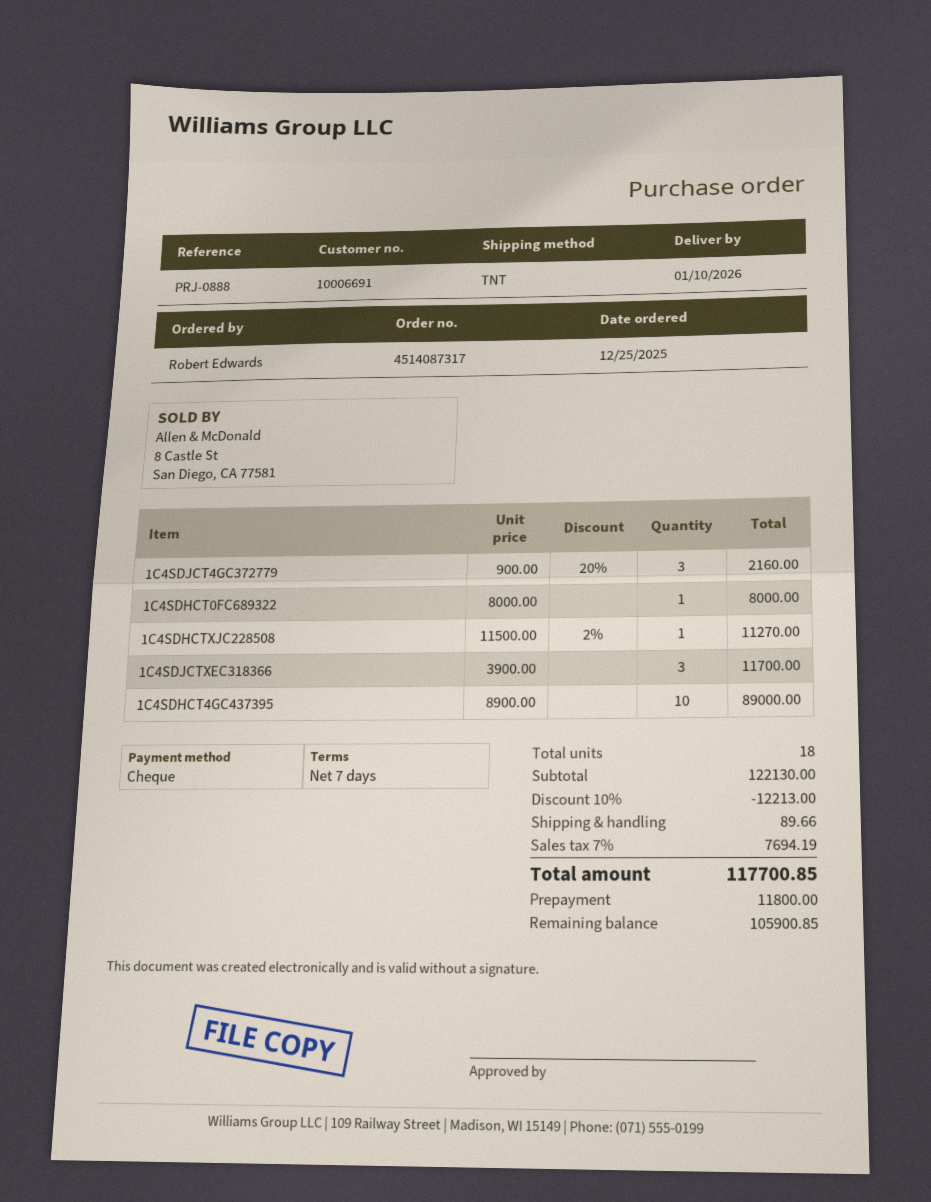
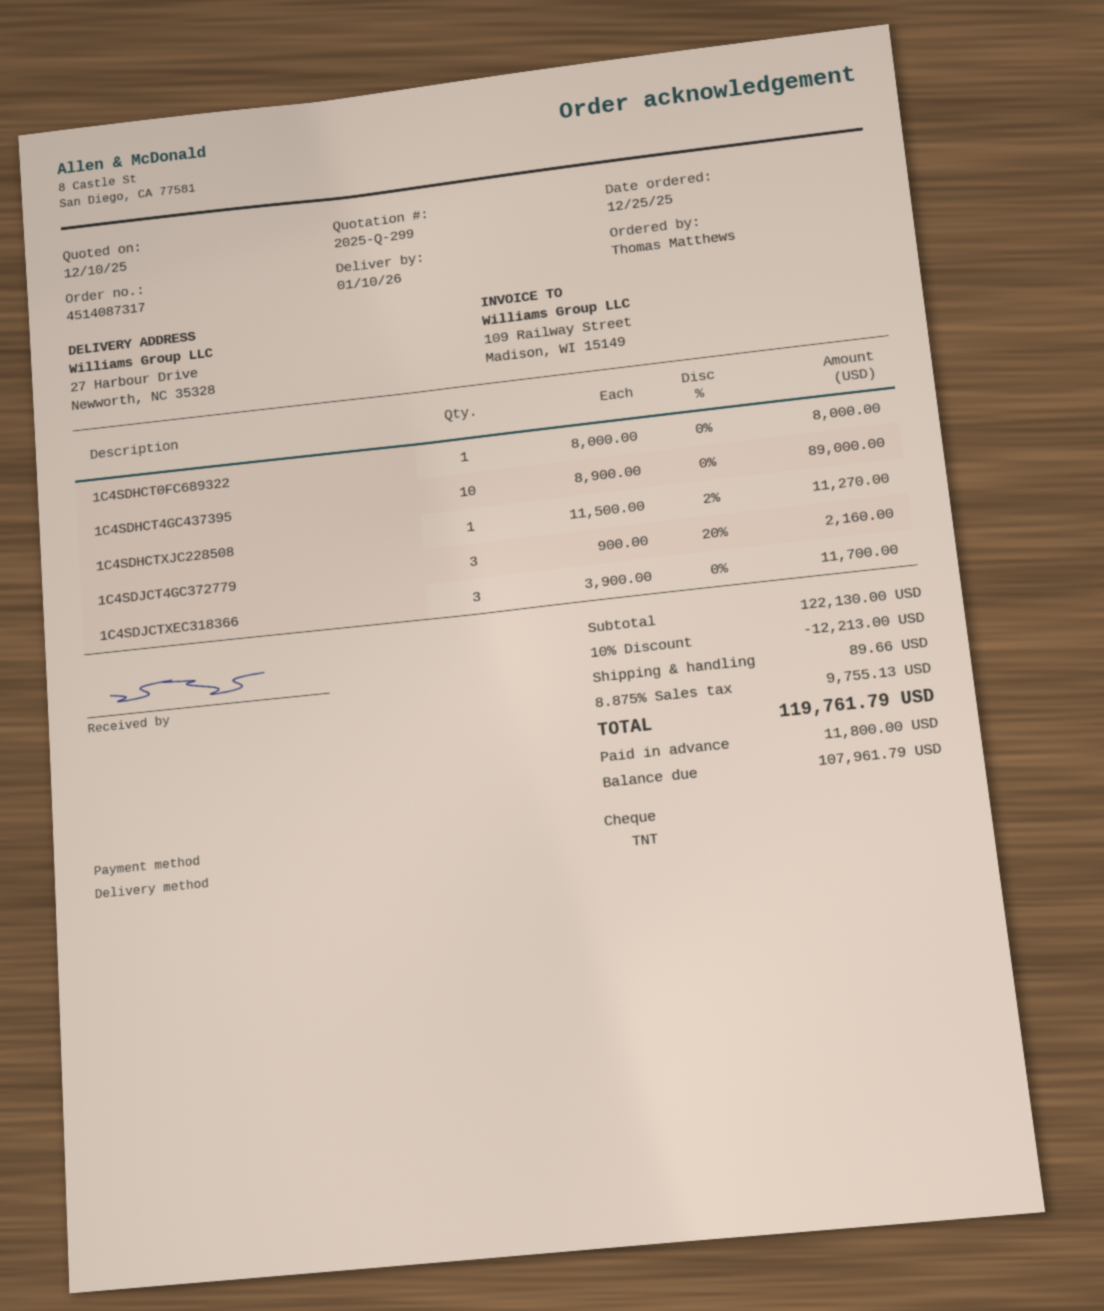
ordered by: Robert Edwards -> Thomas Matthews
tax: 7% = 7694.19 -> 8.875% = 9755.13
total: 117700.85 -> 119761.79
balance: 105900.85 -> 107961.79

